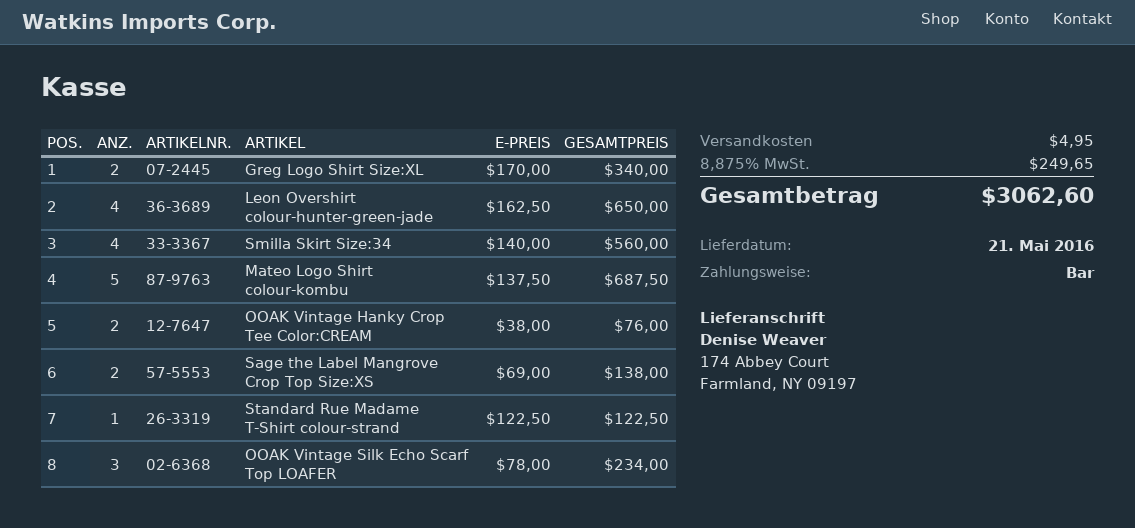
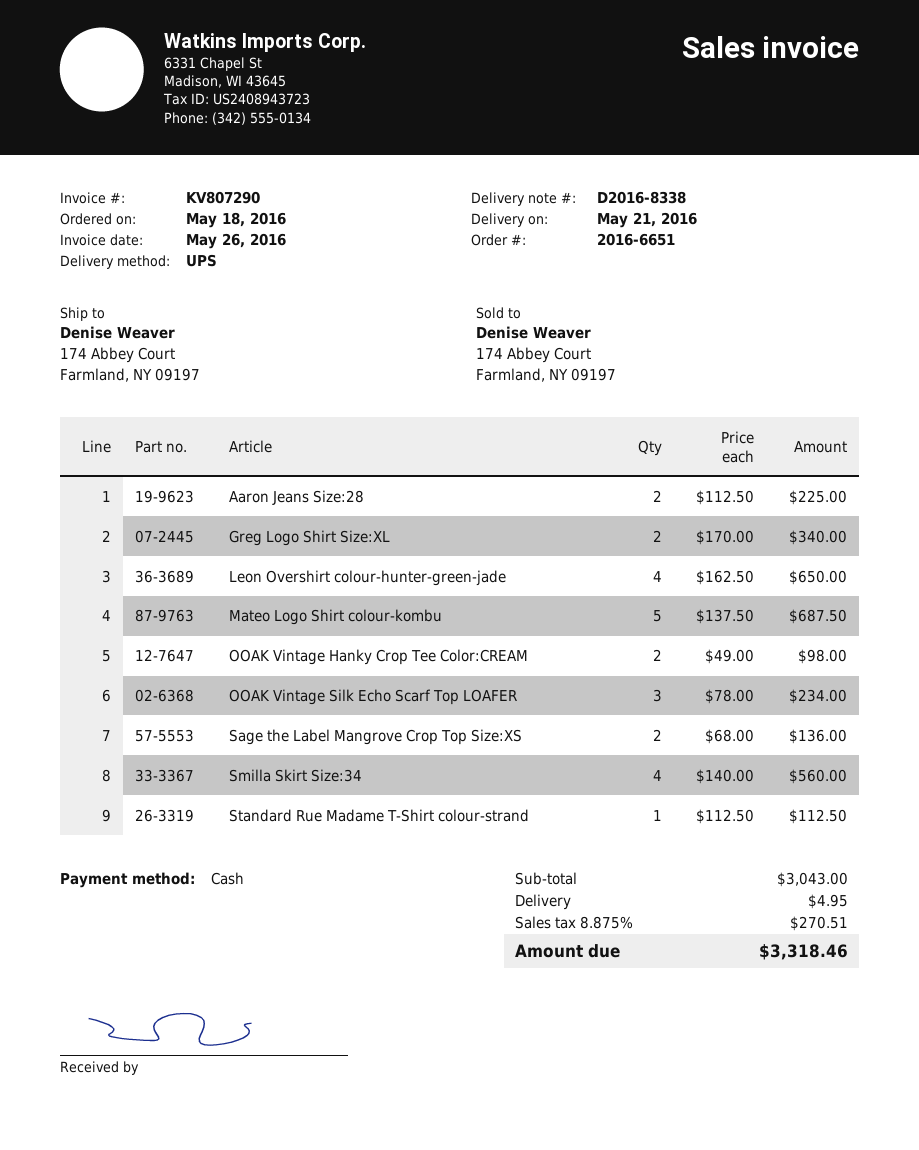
OOAK Vintage Hanky Crop Tee Color:CREAM: 2 x 38.00 = 76.00 -> 2 x 49.00 = 98.00
Sage the Label Mangrove Crop Top Size:XS: 2 x 69.00 = 138.00 -> 2 x 68.00 = 136.00
Standard Rue Madame T-Shirt colour-strand: 1 x 122.50 = 122.50 -> 1 x 112.50 = 112.50
Aaron Jeans Size:28: none -> 2 x 112.50 = 225.00
tax: 8.875% = 249.65 -> 8.875% = 270.51
total: 3062.60 -> 3318.46

